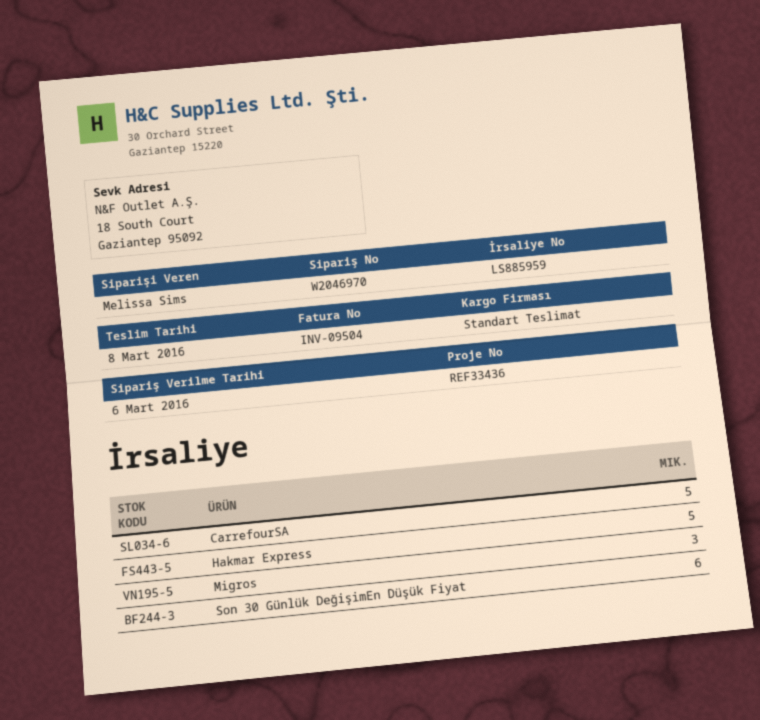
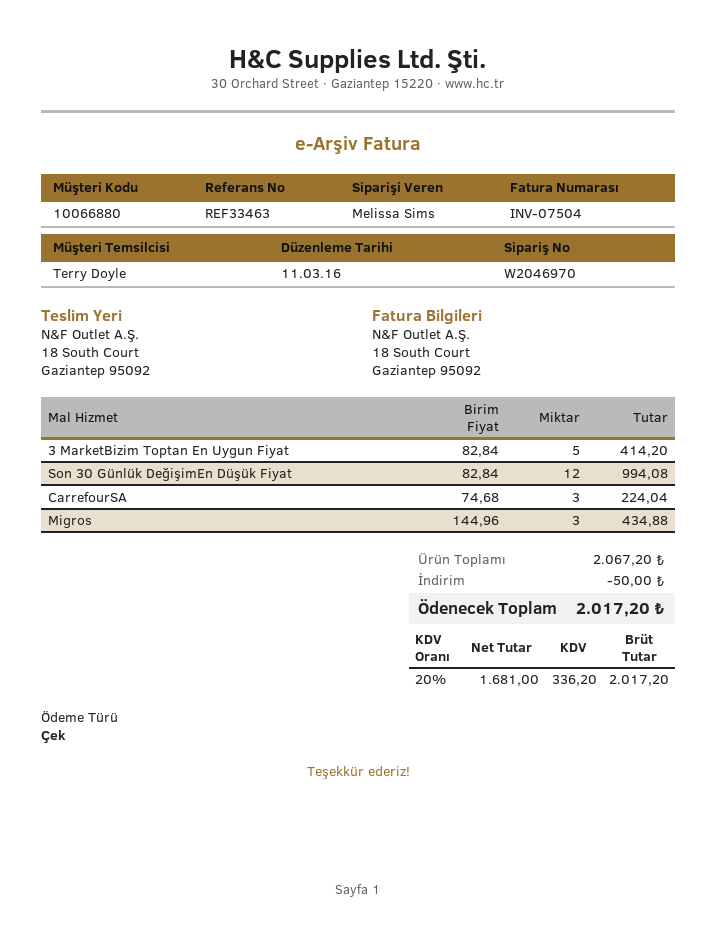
invoice number: INV-09504 -> INV-07504
reference: REF33436 -> REF33463
CarrefourSA: 5 -> 3
Hakmar Express: 5 -> none
Son 30 Günlük DeğişimEn Düşük Fiyat: 6 -> 12
3 MarketBizim Toptan En Uygun Fiyat: none -> 5

